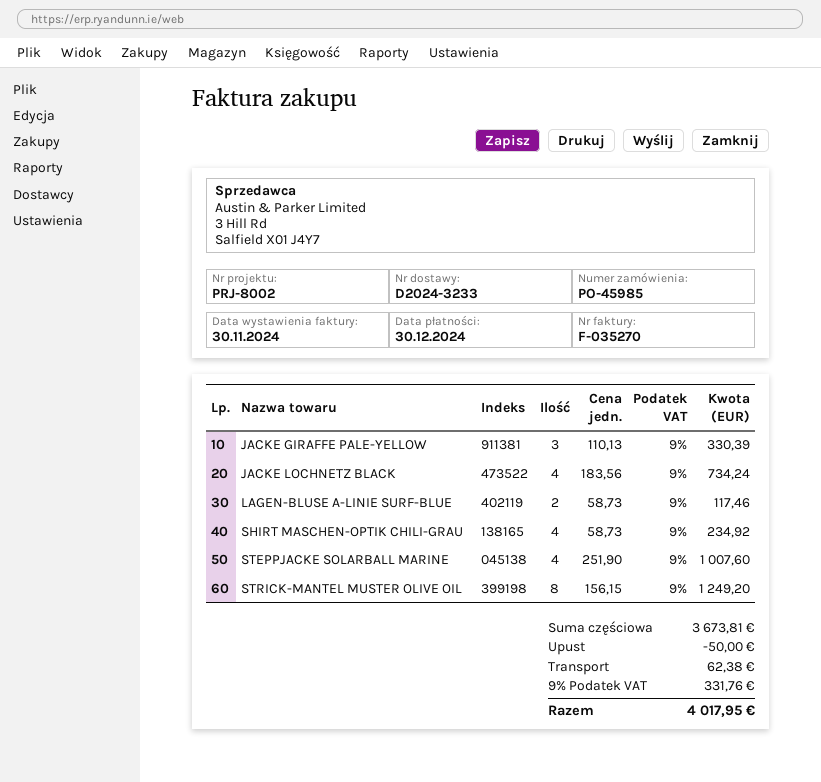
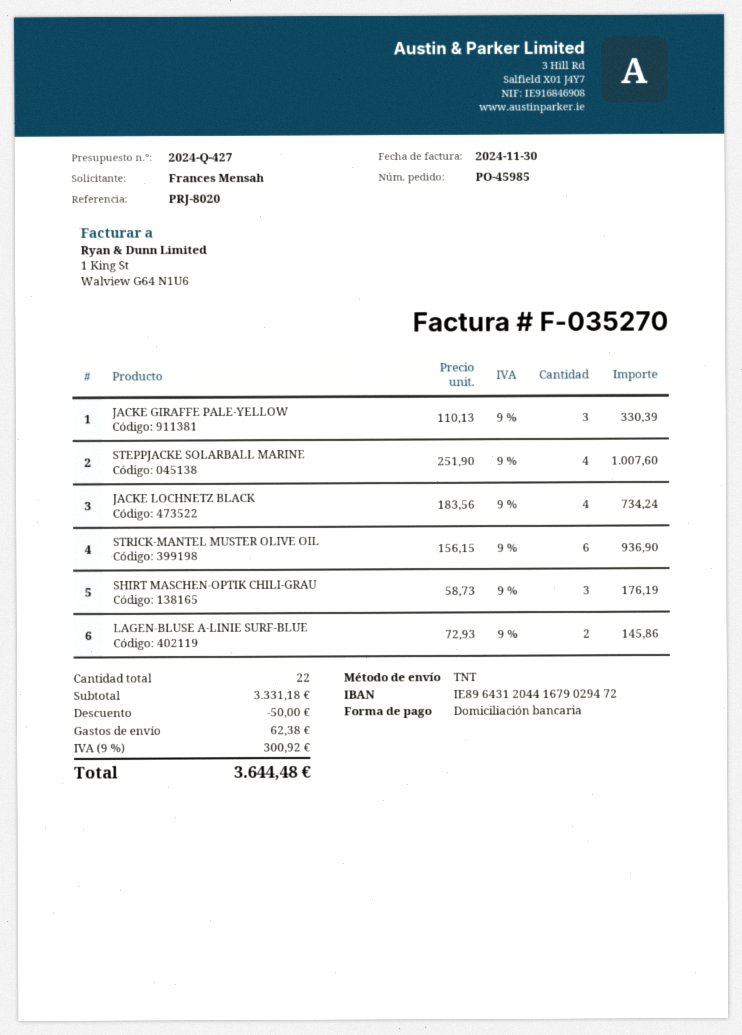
reference: PRJ-8002 -> PRJ-8020
LAGEN-BLUSE A-LINIE SURF-BLUE: 2 x 58.73 = 117.46 -> 2 x 72.93 = 145.86
SHIRT MASCHEN-OPTIK CHILI-GRAU: 4 x 58.73 = 234.92 -> 3 x 58.73 = 176.19
STRICK-MANTEL MUSTER OLIVE OIL: 8 x 156.15 = 1249.20 -> 6 x 156.15 = 936.90
subtotal: 3673.81 -> 3331.18
tax: 9% = 331.76 -> 9% = 300.92
total: 4017.95 -> 3644.48

